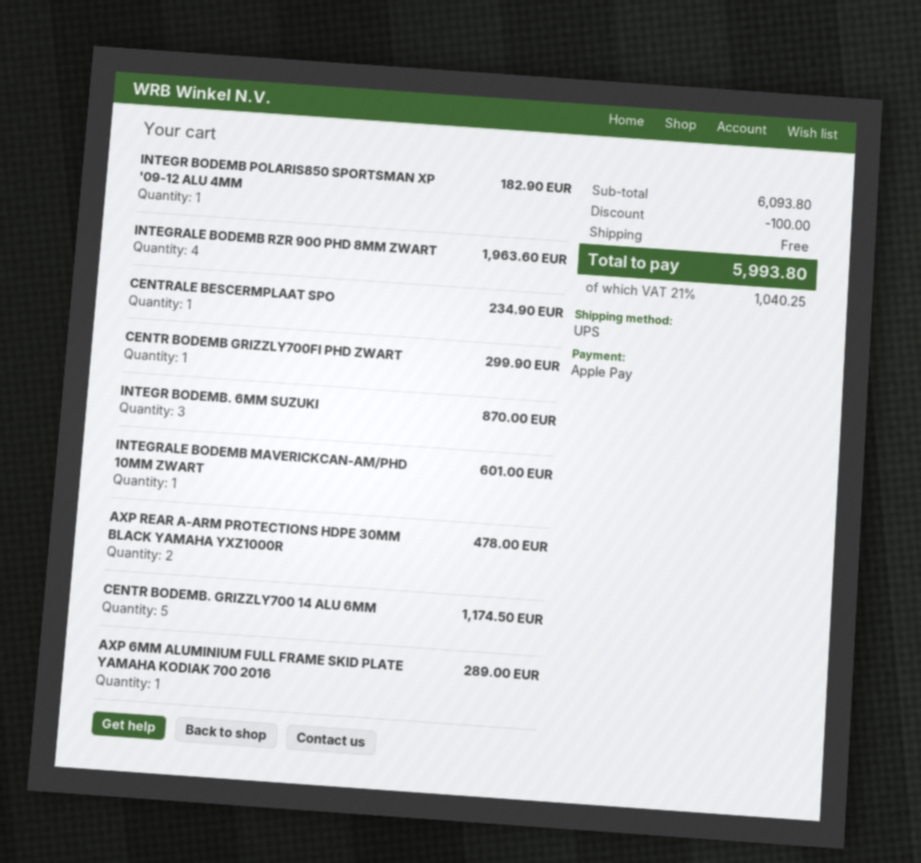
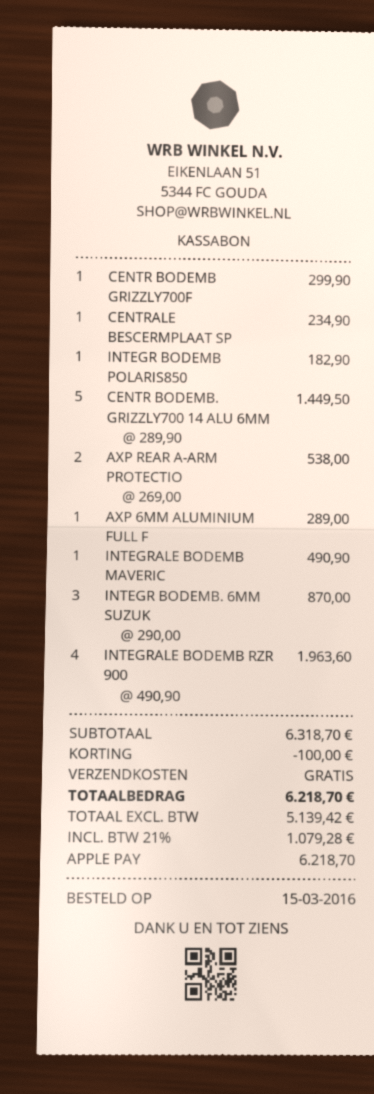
INTEGRALE BODEMB MAVERICKCAN-AM/PHD 10MM ZWART: 1 for 601.00 -> 1 for 490.90
AXP REAR A-ARM PROTECTIONS HDPE 30MM BLACK YAMAHA YXZ1000R: 2 for 478.00 -> 2 for 538.00
CENTR BODEMB. GRIZZLY700 14 ALU 6MM: 5 for 1174.50 -> 5 for 1449.50
subtotal: 6093.80 -> 6318.70
tax: 21% = 1040.25 -> 21% = 1079.28
total: 5993.80 -> 6218.70

